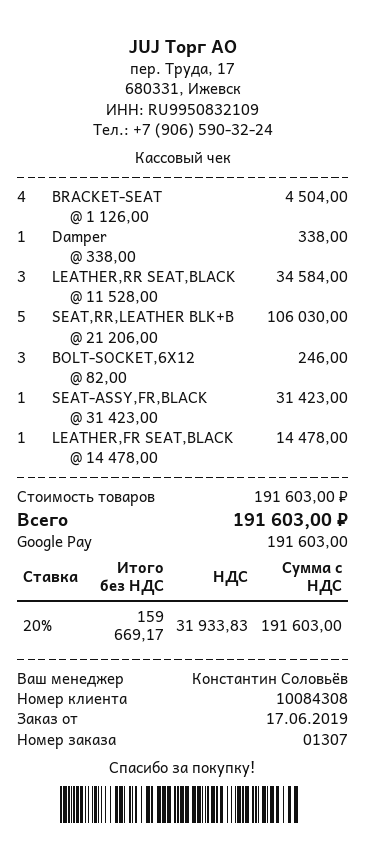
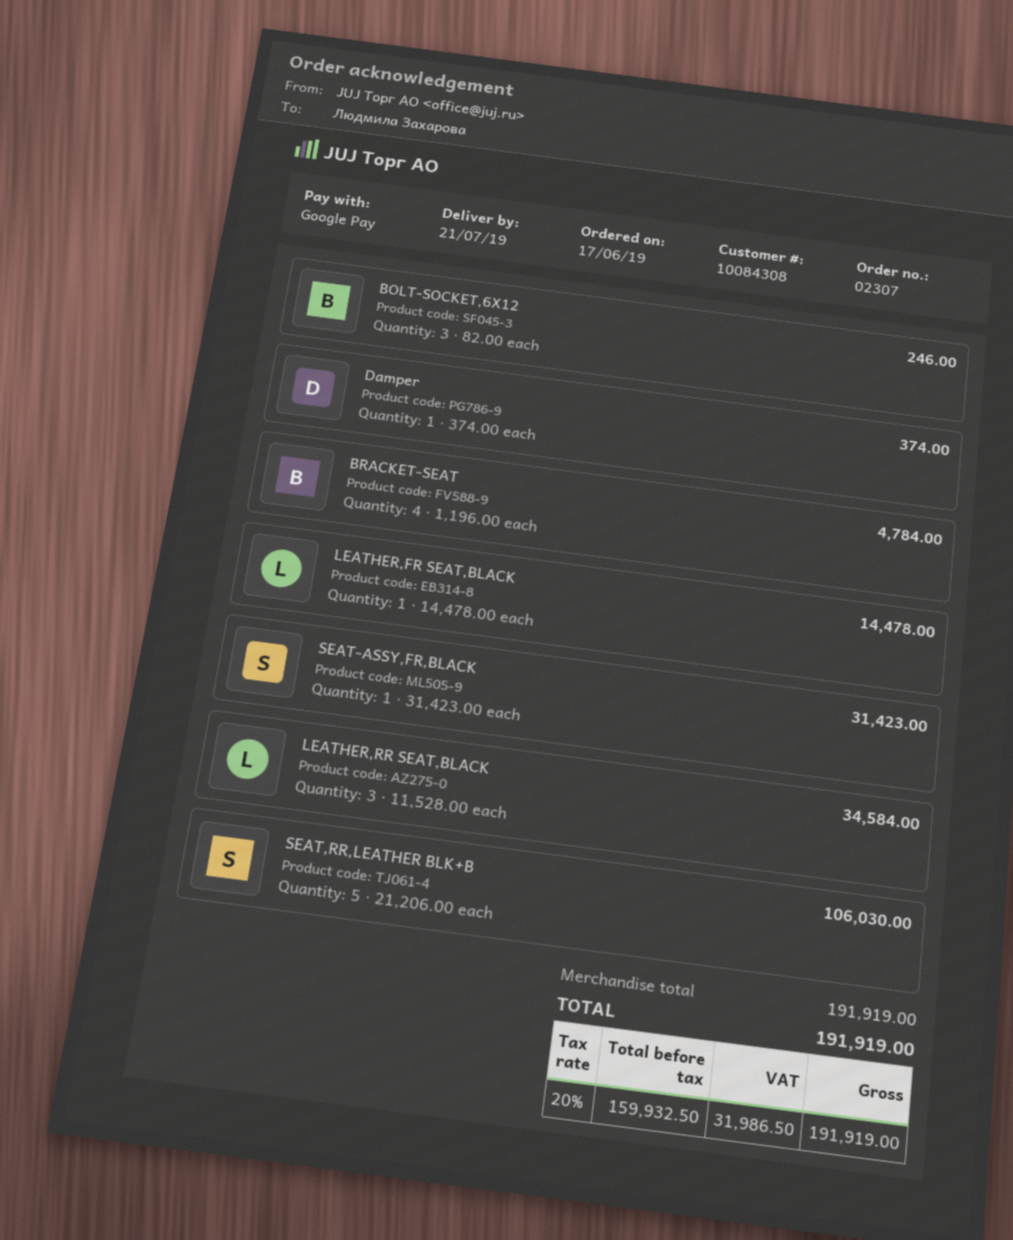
order number: 01307 -> 02307
BRACKET-SEAT: 4 x 1126.00 = 4504.00 -> 4 x 1196.00 = 4784.00
Damper: 1 x 338.00 = 338.00 -> 1 x 374.00 = 374.00
subtotal: 191603.00 -> 191919.00
net: 159669.17 -> 159932.50
tax: 20% = 31933.83 -> 20% = 31986.50
total: 191603.00 -> 191919.00

